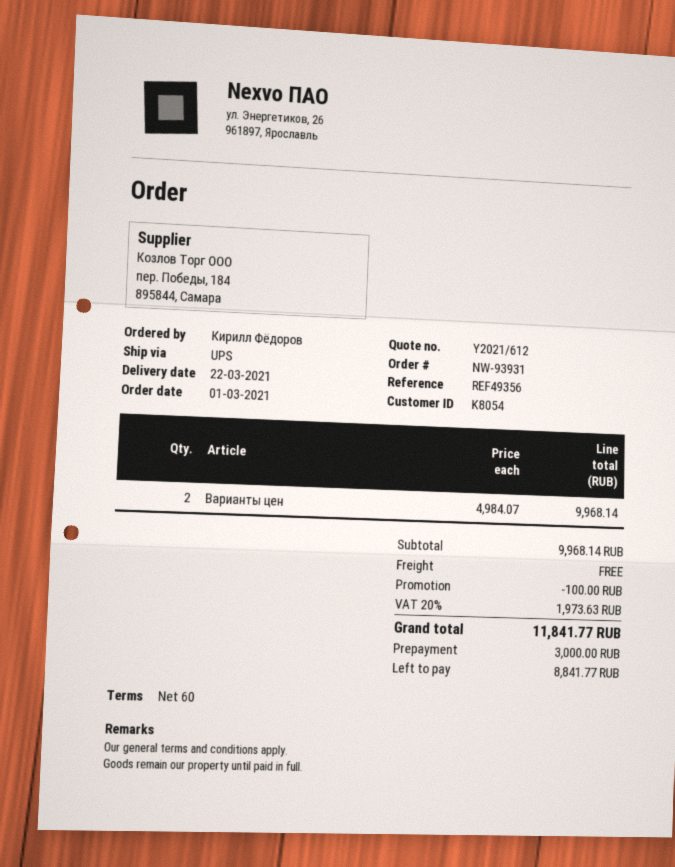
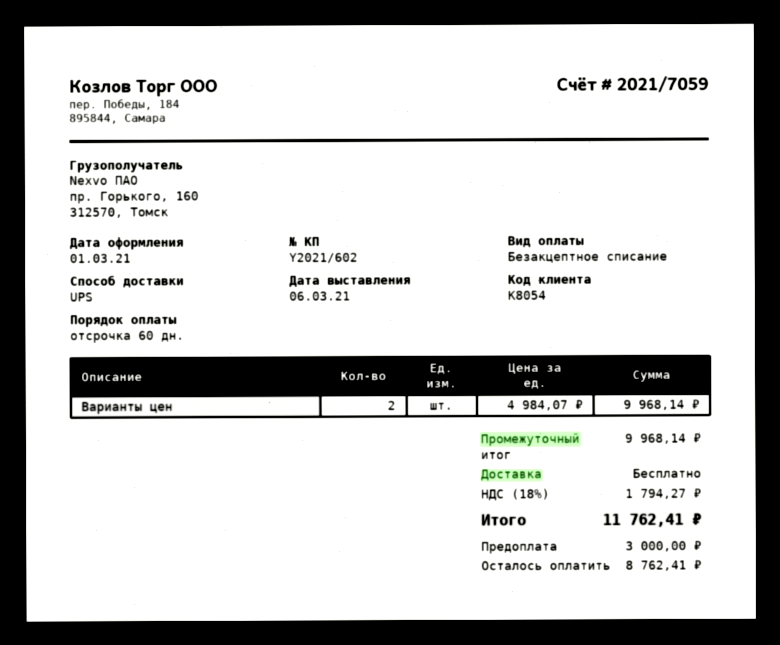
quote number: Y2021/612 -> Y2021/602
discount: 100.00 -> none
tax: 20% = 1973.63 -> 18% = 1794.27
total: 11841.77 -> 11762.41
balance: 8841.77 -> 8762.41

